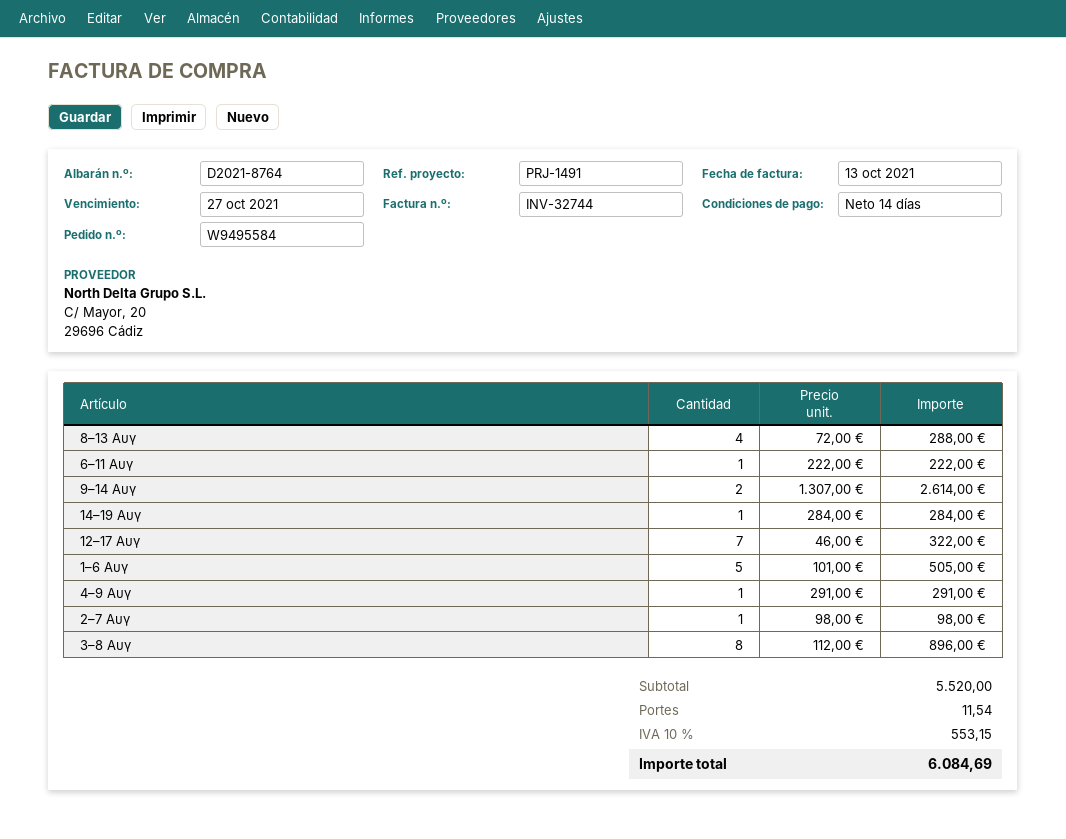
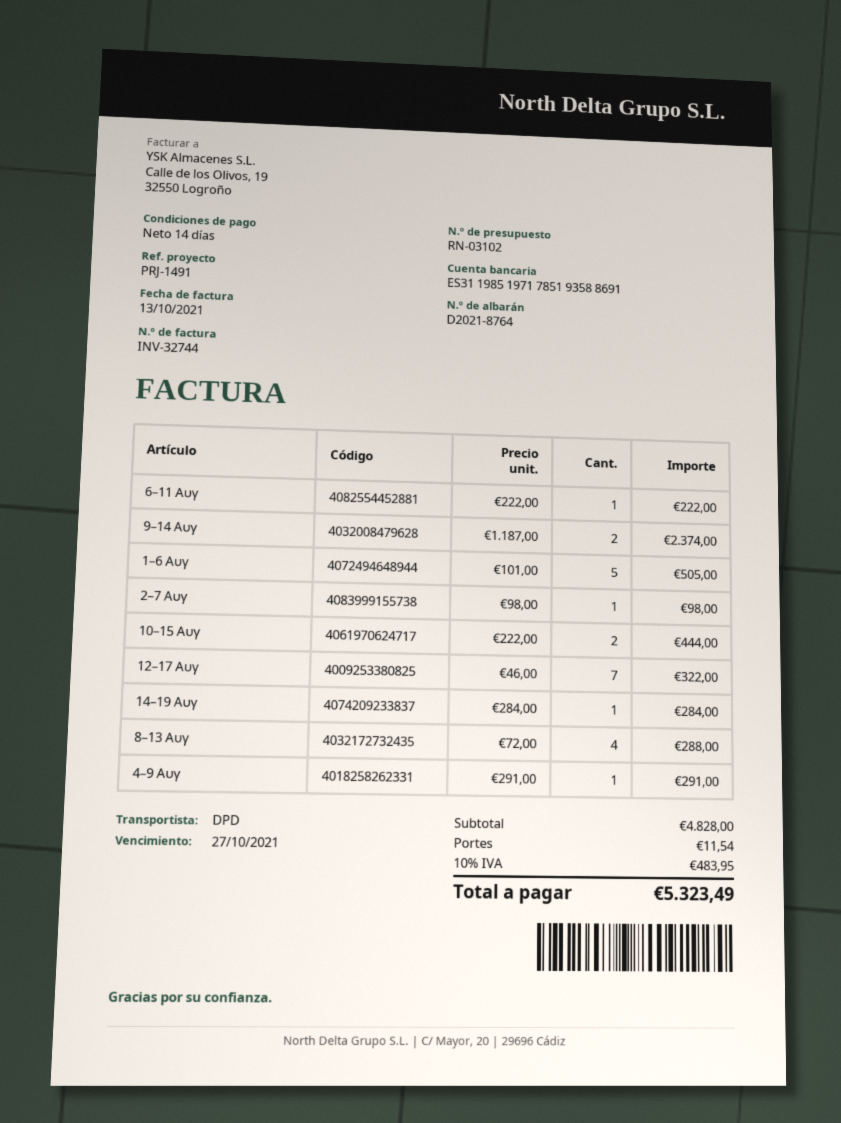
9–14 Αυγ: 2 x 1307.00 = 2614.00 -> 2 x 1187.00 = 2374.00
3–8 Αυγ: 8 x 112.00 = 896.00 -> none
10–15 Αυγ: none -> 2 x 222.00 = 444.00
subtotal: 5520.00 -> 4828.00
tax: 10% = 553.15 -> 10% = 483.95
total: 6084.69 -> 5323.49

